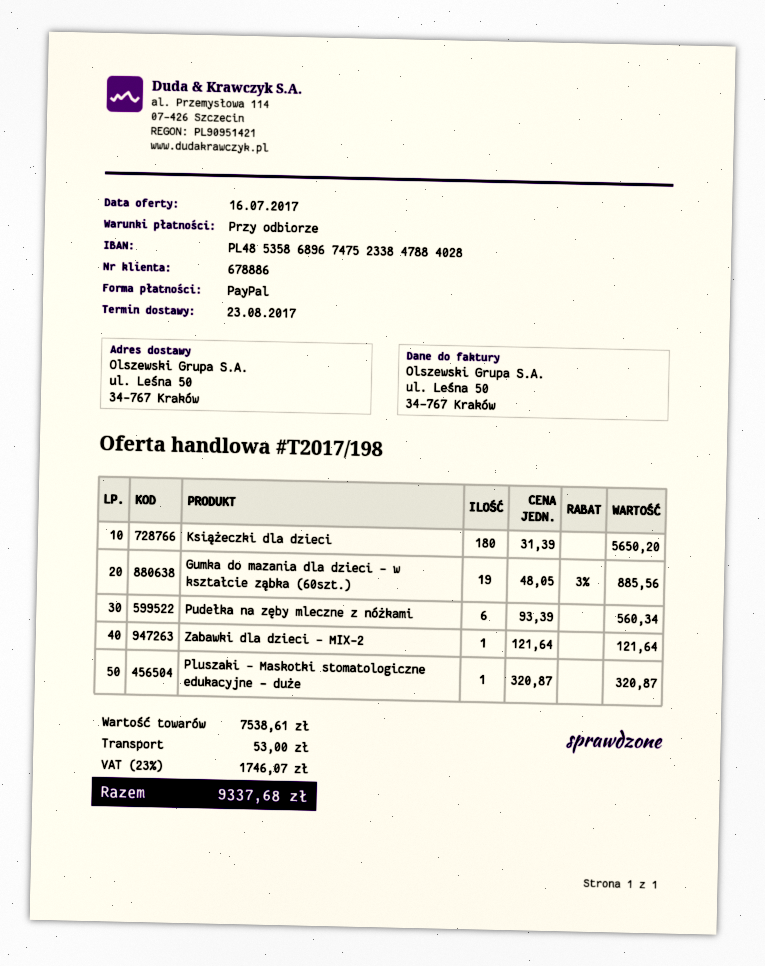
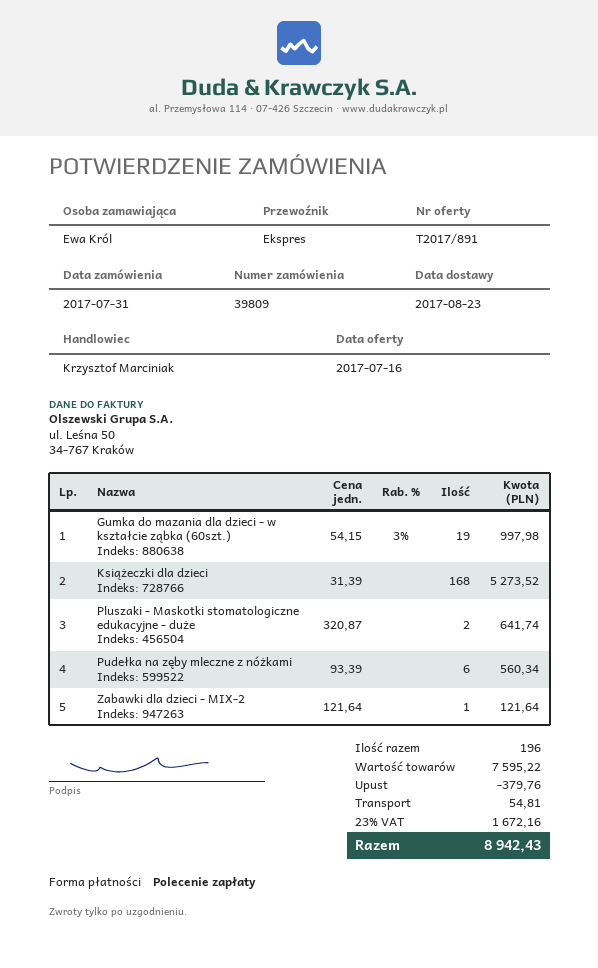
quote number: T2017/198 -> T2017/891
payment method: PayPal -> direct debit
Książeczki dla dzieci: 180 x 31.39 = 5650.20 -> 168 x 31.39 = 5273.52
Gumka do mazania dla dzieci - w kształcie ząbka (60szt.): 19 x 48.05 - 3% = 885.56 -> 19 x 54.15 - 3% = 997.98
Pluszaki - Maskotki stomatologiczne edukacyjne - duże: 1 x 320.87 = 320.87 -> 2 x 320.87 = 641.74
subtotal: 7538.61 -> 7595.22
discount: none -> 379.76
shipping: 53.00 -> 54.81
tax: 23% = 1746.07 -> 23% = 1672.16
total: 9337.68 -> 8942.43

